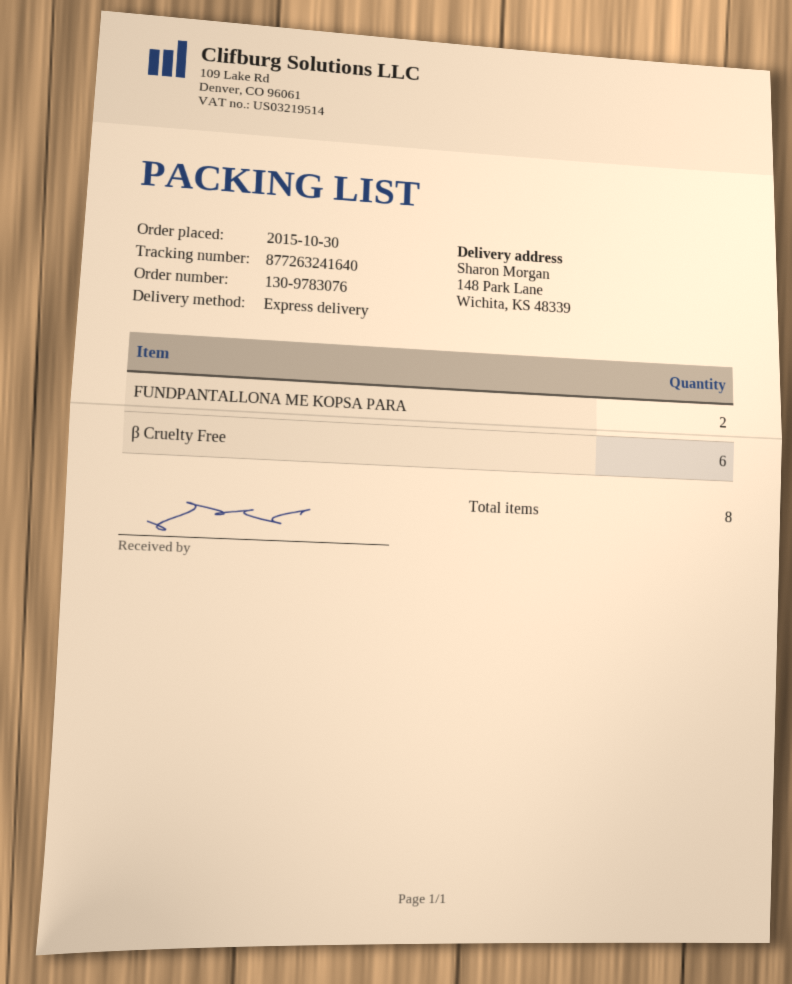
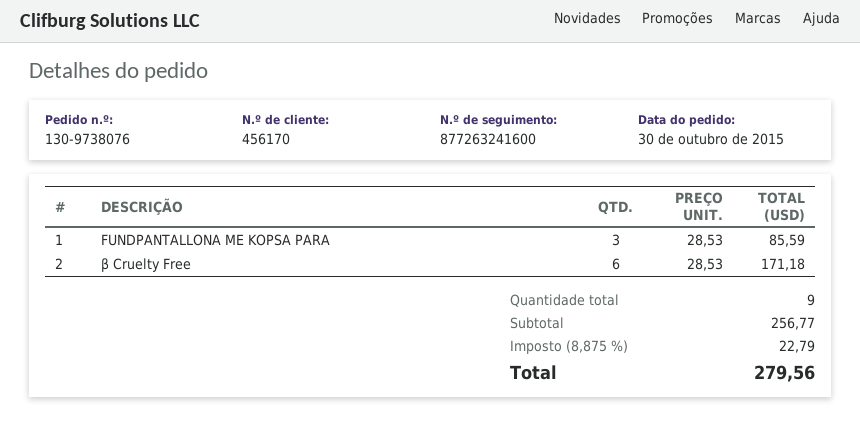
order number: 130-9783076 -> 130-9738076
tracking number: 877263241640 -> 877263241600
FUNDPANTALLONA ME KOPSA PARA: 2 -> 3
total quantity: 8 -> 9

